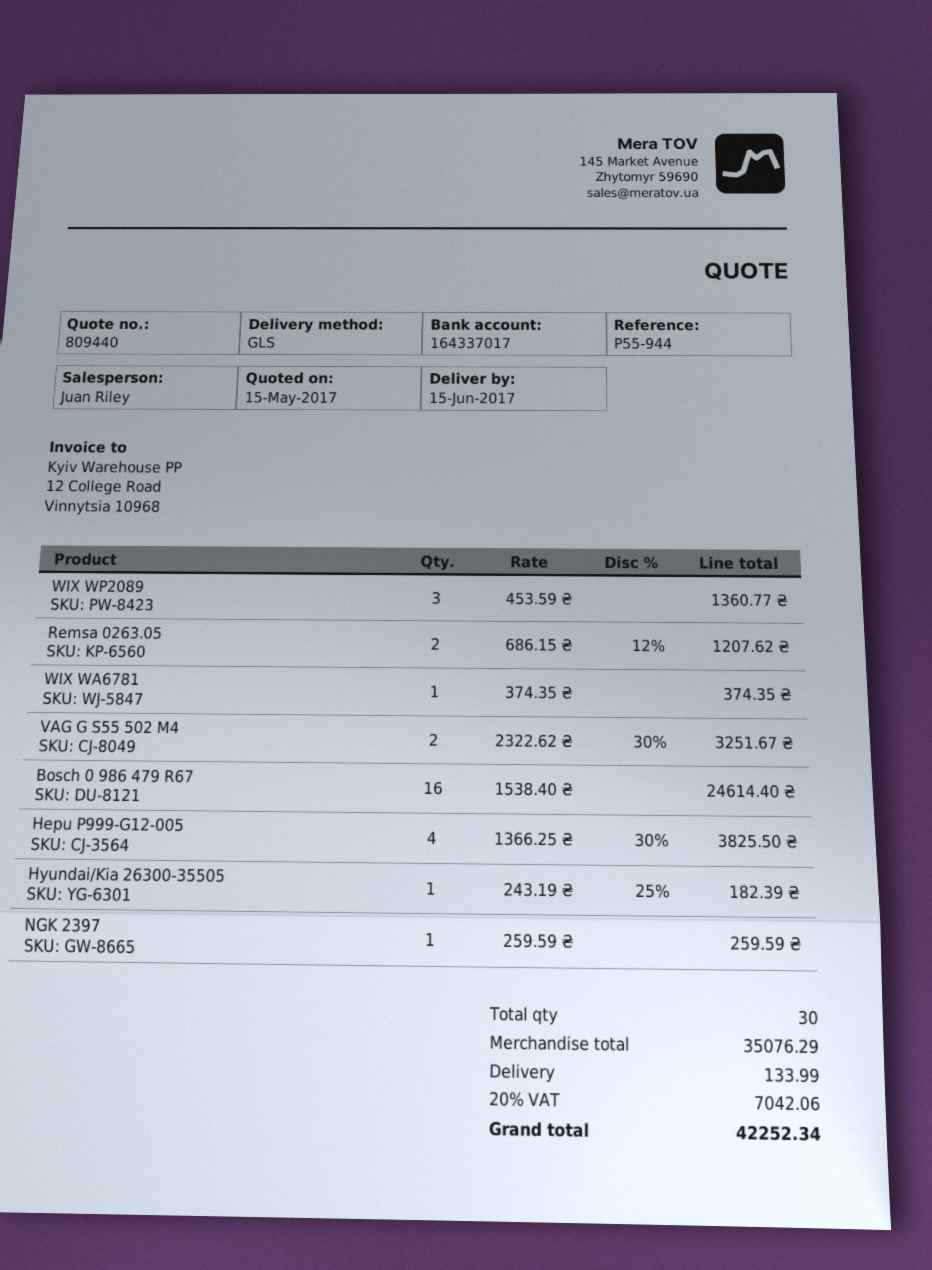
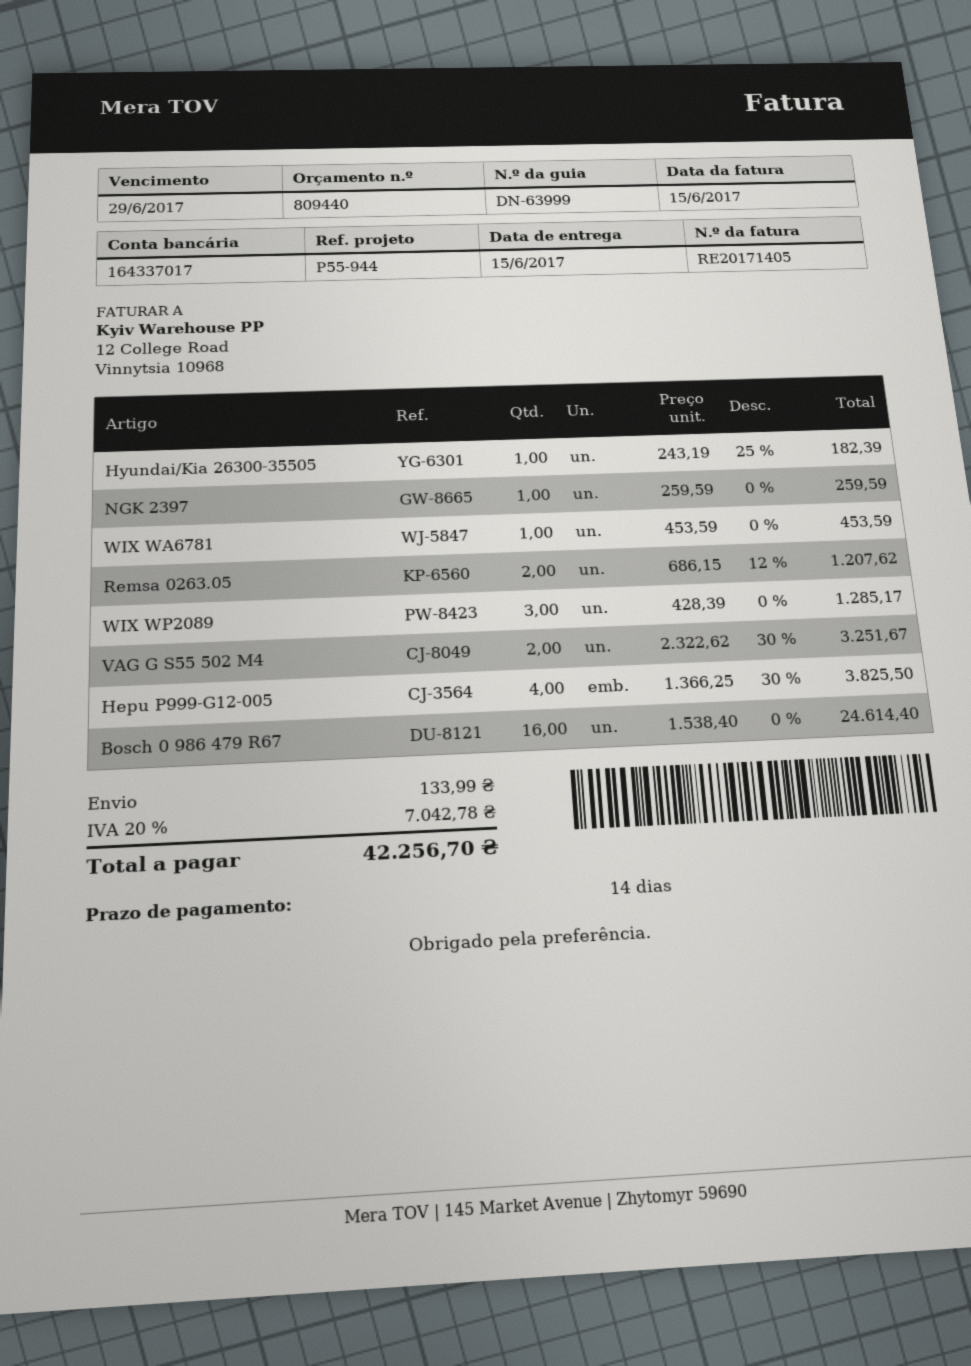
WIX WP2089: 3 x 453.59 = 1360.77 -> 3 x 428.39 = 1285.17
WIX WA6781: 1 x 374.35 = 374.35 -> 1 x 453.59 = 453.59
tax: 20% = 7042.06 -> 20% = 7042.78
total: 42252.34 -> 42256.70

